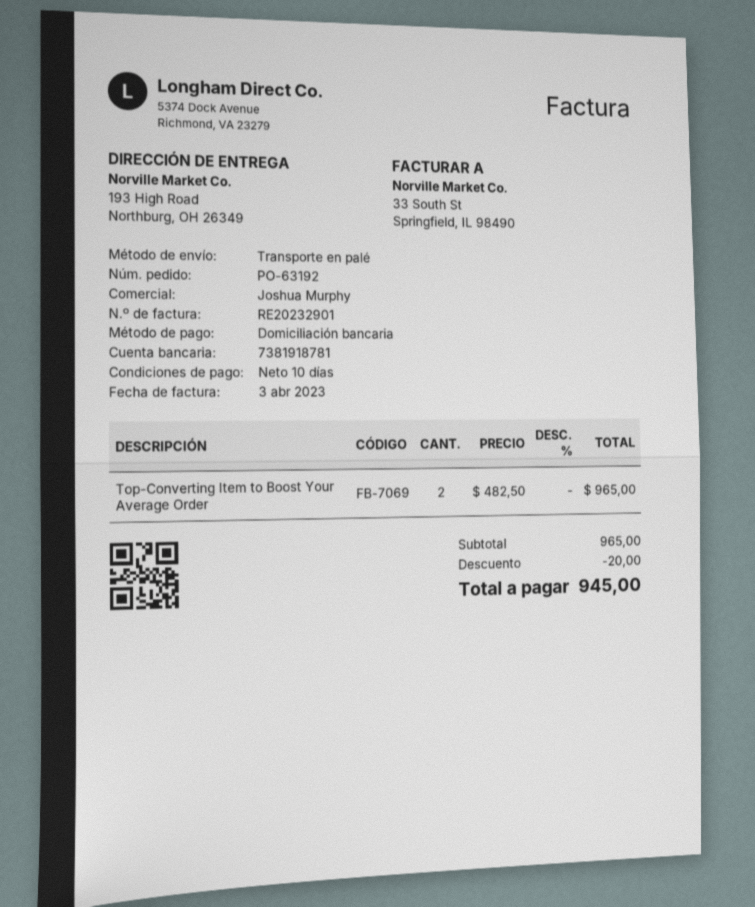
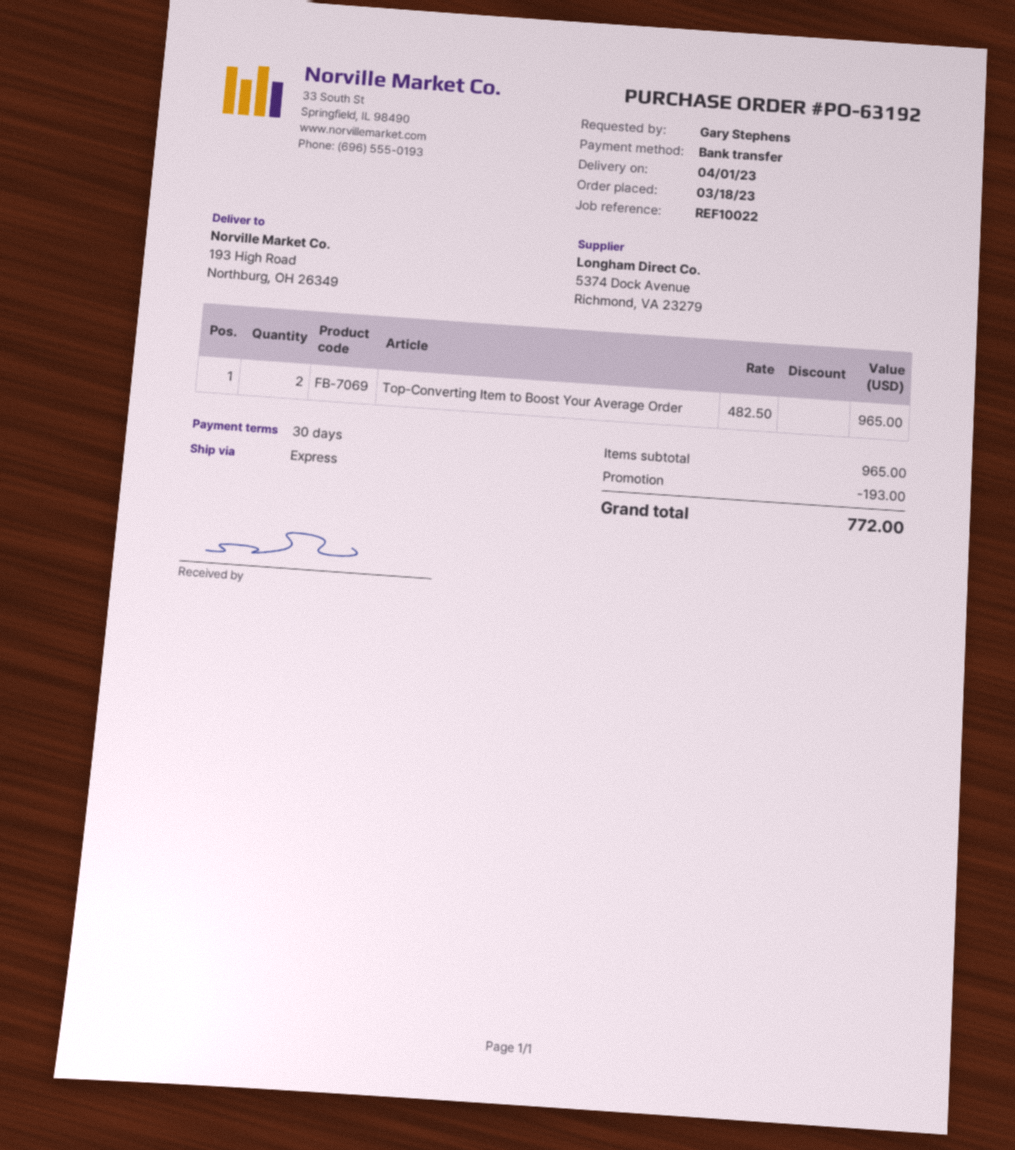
payment terms: 10 days -> 30 days
payment method: direct debit -> bank transfer
shipping method: pallet freight -> express
discount: 20.00 -> 193.00
total: 945.00 -> 772.00

